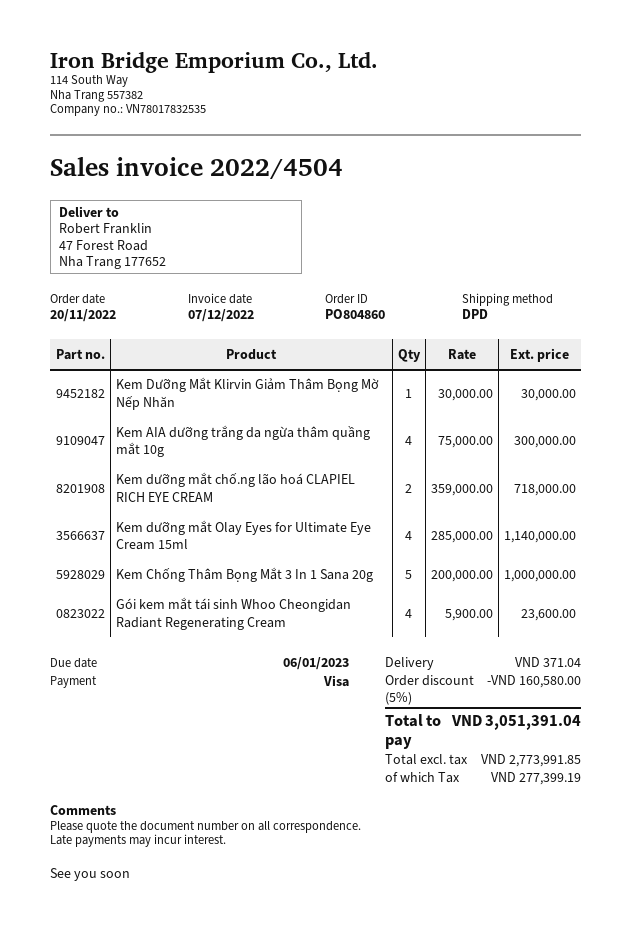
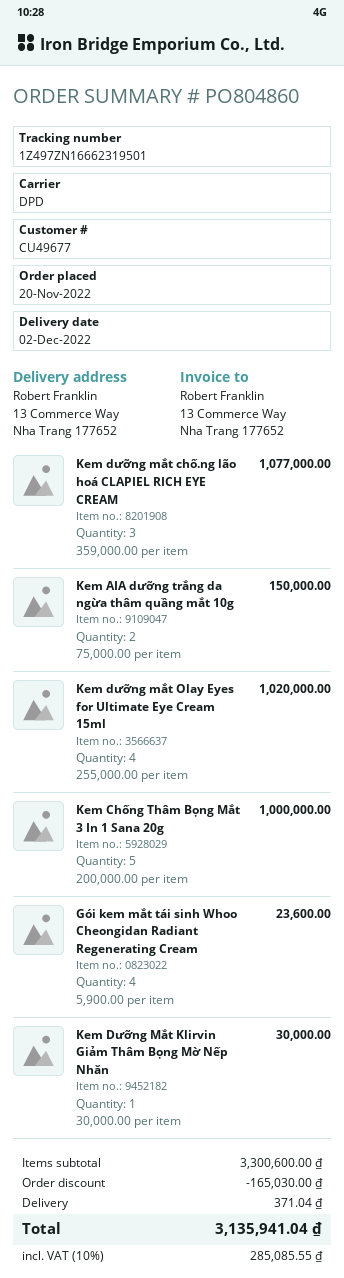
ship to: 47 Forest Road, Nha Trang 177652 -> 13 Commerce Way, Nha Trang 177652
Kem AIA dưỡng trắng da ngừa thâm quầng mắt 10g: 4 x 75000.00 = 300000.00 -> 2 x 75000.00 = 150000.00
Kem dưỡng mắt chố.ng lão hoá CLAPIEL RICH EYE CREAM: 2 x 359000.00 = 718000.00 -> 3 x 359000.00 = 1077000.00
Kem dưỡng mắt Olay Eyes for Ultimate Eye Cream 15ml: 4 x 285000.00 = 1140000.00 -> 4 x 255000.00 = 1020000.00
discount: 160580.00 -> 165030.00
tax: 277399.19 -> 285085.55
total: 3051391.04 -> 3135941.04

